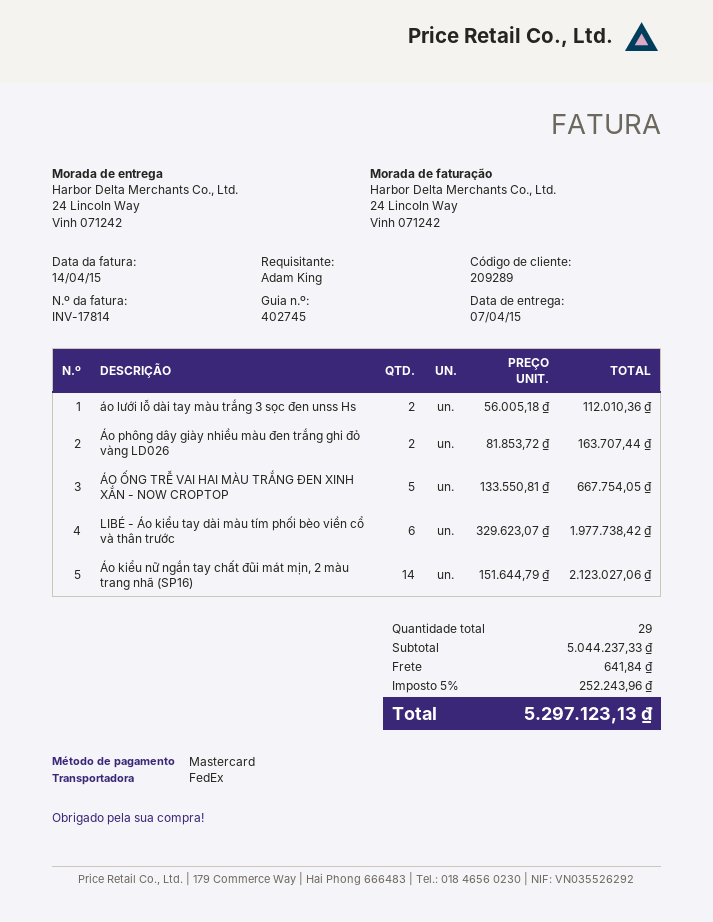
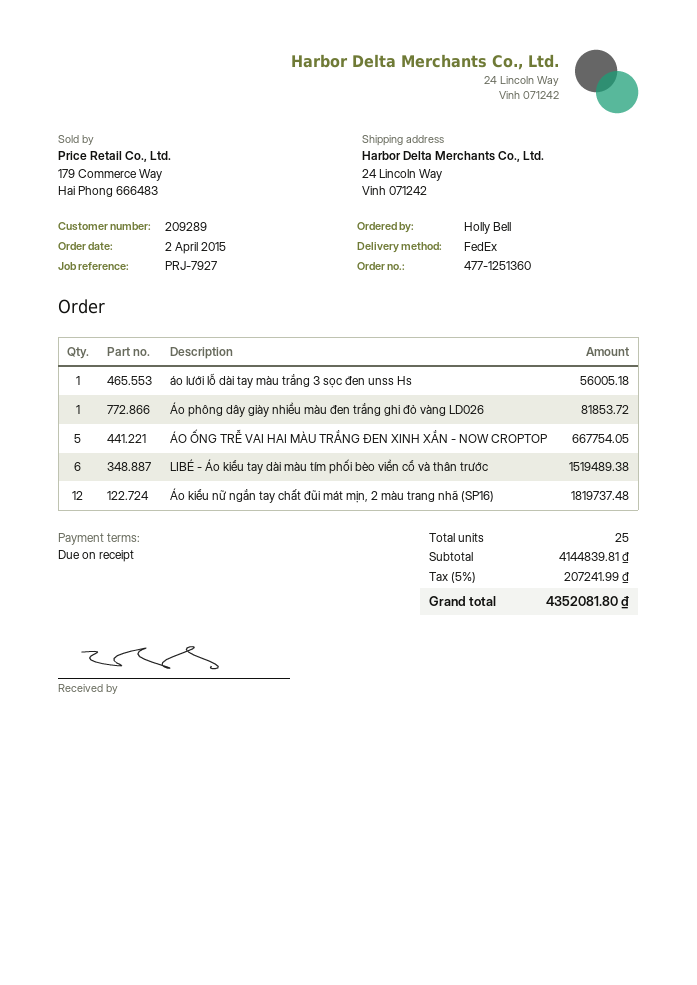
ordered by: Adam King -> Holly Bell
áo lưới lỗ dài tay màu trắng 3 sọc đen unss Hs: 2 for 112010.36 -> 1 for 56005.18
Áo phông dây giày nhiều màu đen trắng ghi đỏ vàng LD026: 2 for 163707.44 -> 1 for 81853.72
LIBÉ - Áo kiểu tay dài màu tím phối bèo viền cổ và thân trước: 6 for 1977738.42 -> 6 for 1519489.38
Áo kiểu nữ ngắn tay chất đũi mát mịn, 2 màu trang nhã (SP16): 14 for 2123027.06 -> 12 for 1819737.48
total quantity: 29 -> 25
subtotal: 5044237.33 -> 4144839.81
shipping: 641.84 -> none
tax: 5% = 252243.96 -> 5% = 207241.99
total: 5297123.13 -> 4352081.80

